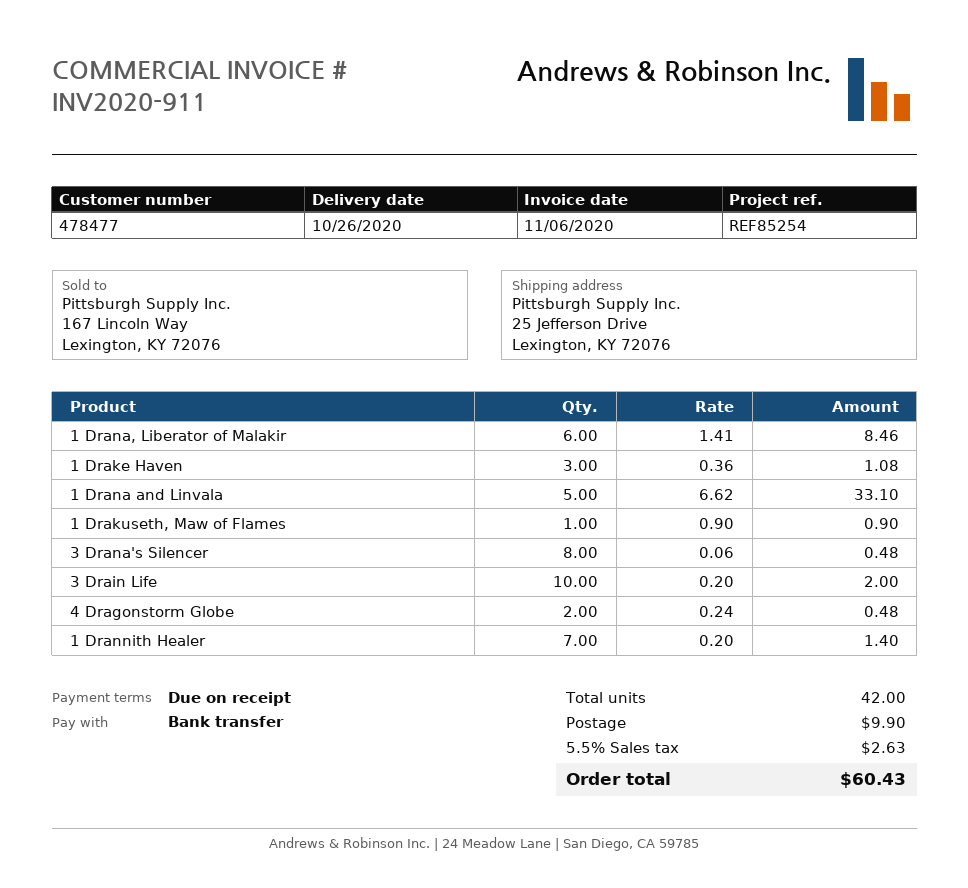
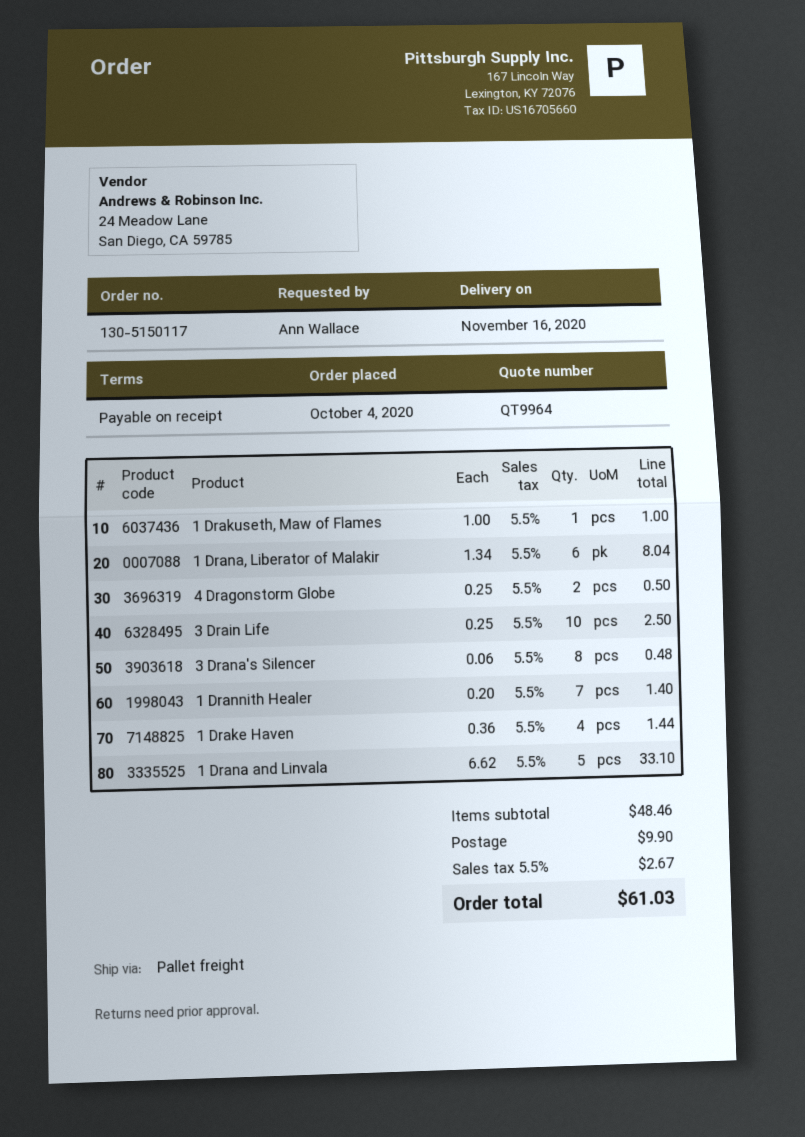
delivery date: 2020-10-26 -> 2020-11-16
1 Drana, Liberator of Malakir: 6 x 1.41 = 8.46 -> 6 x 1.34 = 8.04
1 Drake Haven: 3 x 0.36 = 1.08 -> 4 x 0.36 = 1.44
1 Drakuseth, Maw of Flames: 1 x 0.90 = 0.90 -> 1 x 1.00 = 1.00
3 Drain Life: 10 x 0.20 = 2.00 -> 10 x 0.25 = 2.50
4 Dragonstorm Globe: 2 x 0.24 = 0.48 -> 2 x 0.25 = 0.50
tax: 5.5% = 2.63 -> 5.5% = 2.67
total: 60.43 -> 61.03

